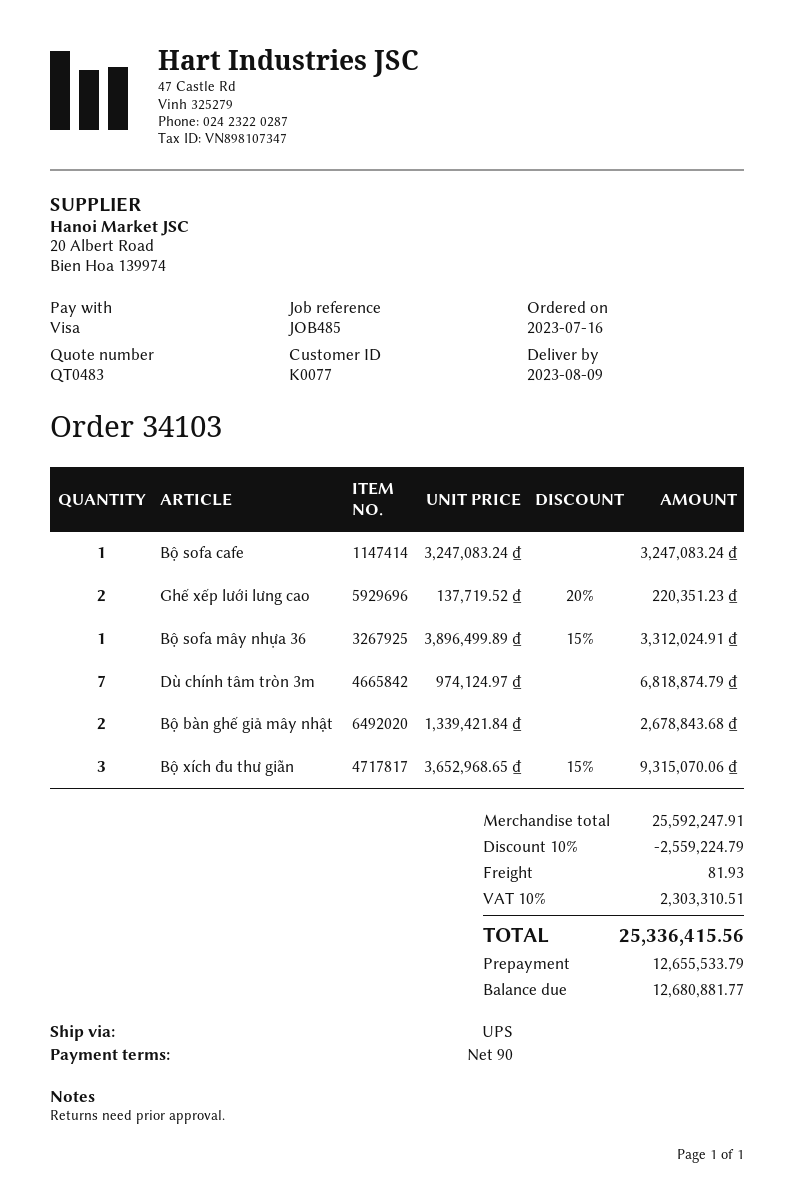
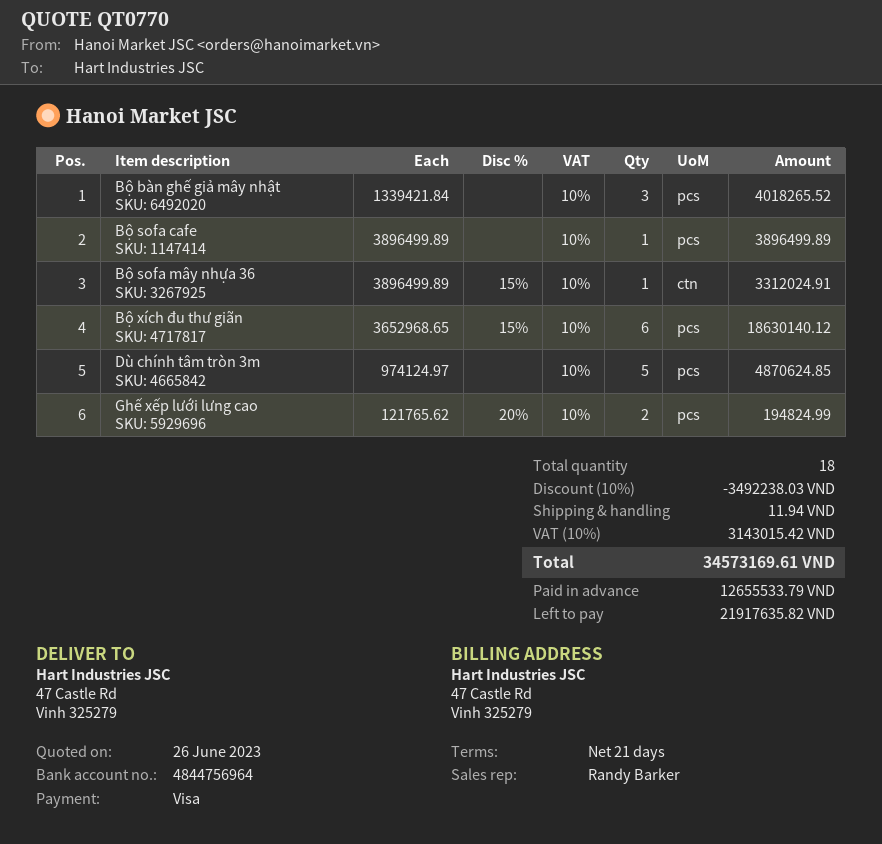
quote number: QT0483 -> QT0770
payment terms: 90 days -> 21 days
Bộ sofa cafe: 1 x 3247083.24 = 3247083.24 -> 1 x 3896499.89 = 3896499.89
Ghế xếp lưới lưng cao: 2 x 137719.52 - 20% = 220351.23 -> 2 x 121765.62 - 20% = 194824.99
Dù chính tâm tròn 3m: 7 x 974124.97 = 6818874.79 -> 5 x 974124.97 = 4870624.85
Bộ bàn ghế giả mây nhật: 2 x 1339421.84 = 2678843.68 -> 3 x 1339421.84 = 4018265.52
Bộ xích đu thư giãn: 3 x 3652968.65 - 15% = 9315070.06 -> 6 x 3652968.65 - 15% = 18630140.12
discount: 10% = 2559224.79 -> 10% = 3492238.03
shipping: 81.93 -> 11.94
tax: 10% = 2303310.51 -> 10% = 3143015.42
total: 25336415.56 -> 34573169.61
balance: 12680881.77 -> 21917635.82

